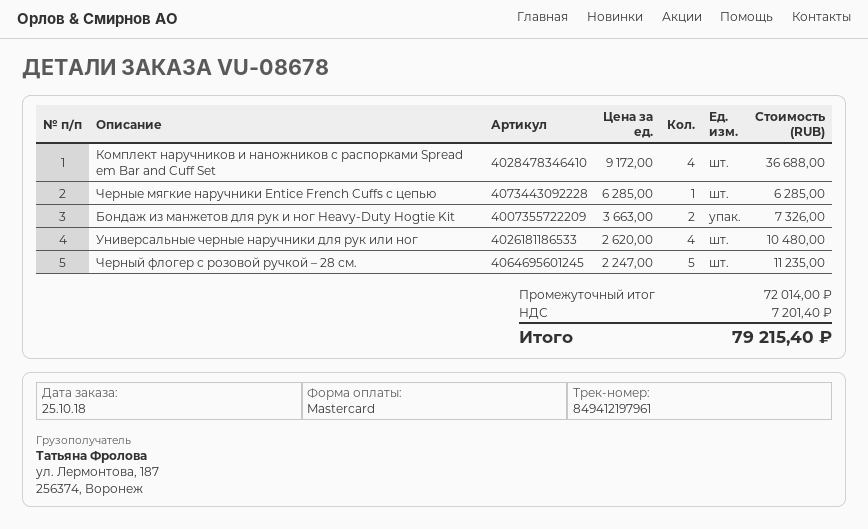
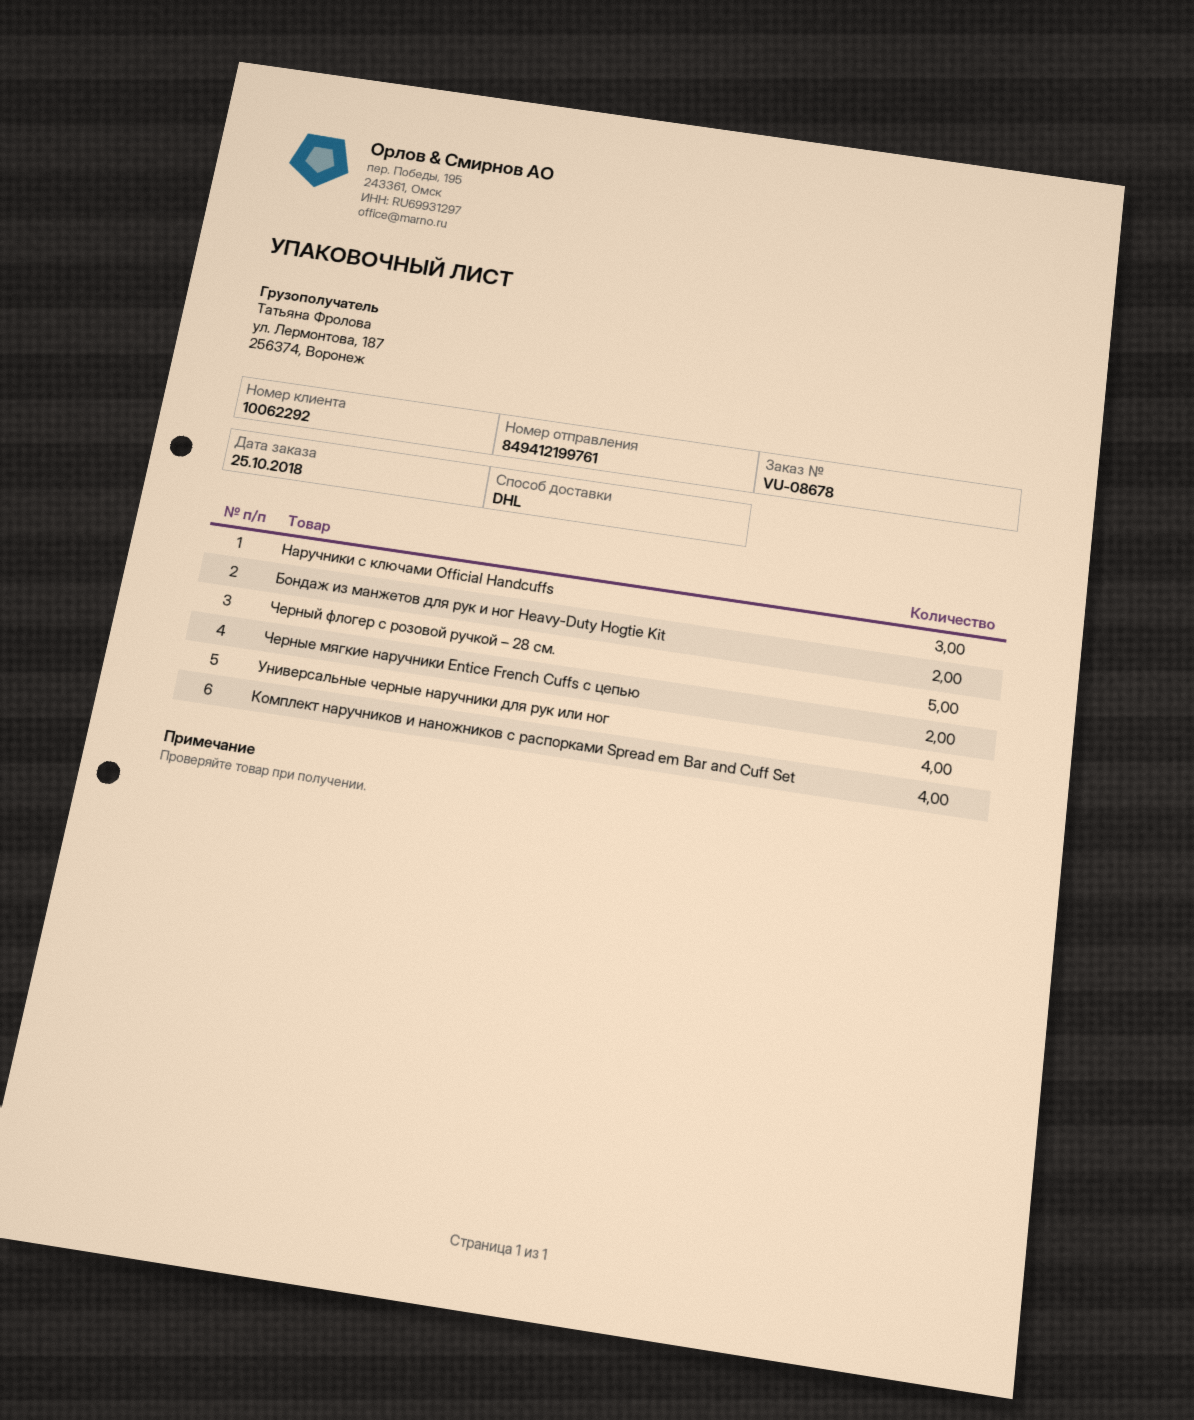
tracking number: 849412197961 -> 849412199761
Черные мягкие наручники Entice French Cuffs с цепью: 1 -> 2
Наручники с ключами Official Handcuffs: none -> 3

